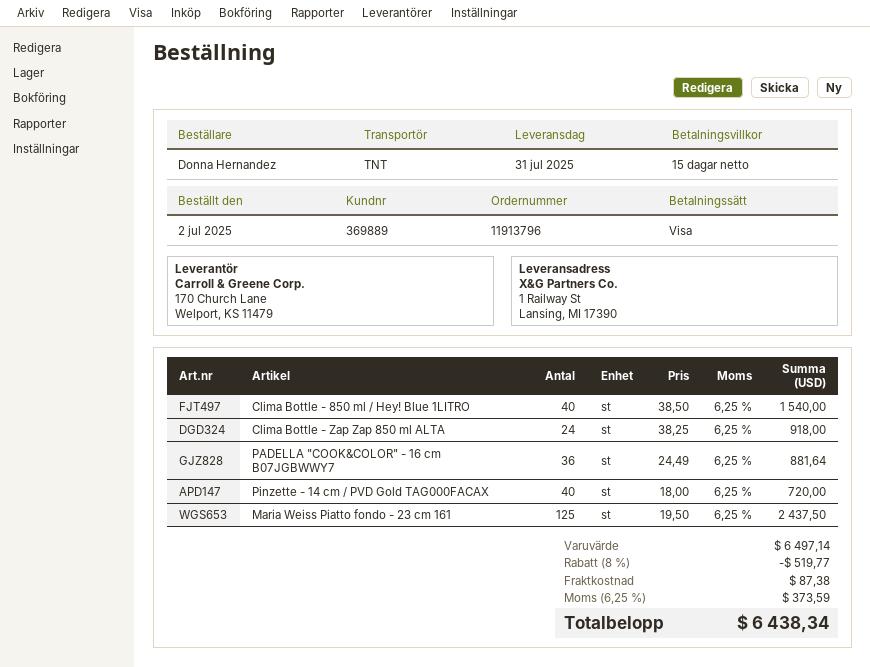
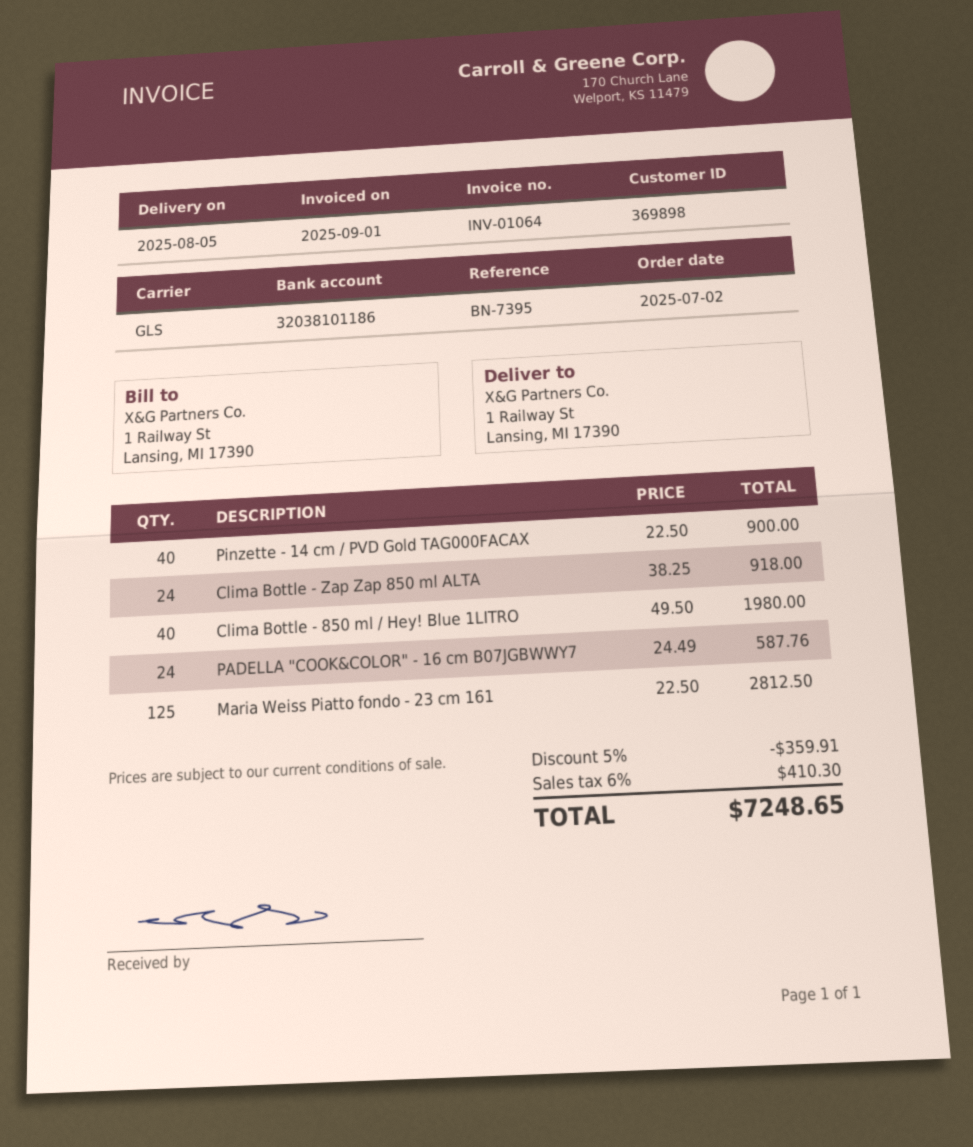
delivery date: 2025-07-31 -> 2025-08-05
customer number: 369889 -> 369898
shipping method: TNT -> GLS
Clima Bottle - 850 ml / Hey! Blue 1LITRO: 40 x 38.50 = 1540.00 -> 40 x 49.50 = 1980.00
PADELLA "COOK&COLOR" - 16 cm B07JGBWWY7: 36 x 24.49 = 881.64 -> 24 x 24.49 = 587.76
Pinzette - 14 cm / PVD Gold TAG000FACAX: 40 x 18.00 = 720.00 -> 40 x 22.50 = 900.00
Maria Weiss Piatto fondo - 23 cm 161: 125 x 19.50 = 2437.50 -> 125 x 22.50 = 2812.50
discount: 8% = 519.77 -> 5% = 359.91
shipping: 87.38 -> none
tax: 6.25% = 373.59 -> 6% = 410.30
total: 6438.34 -> 7248.65

